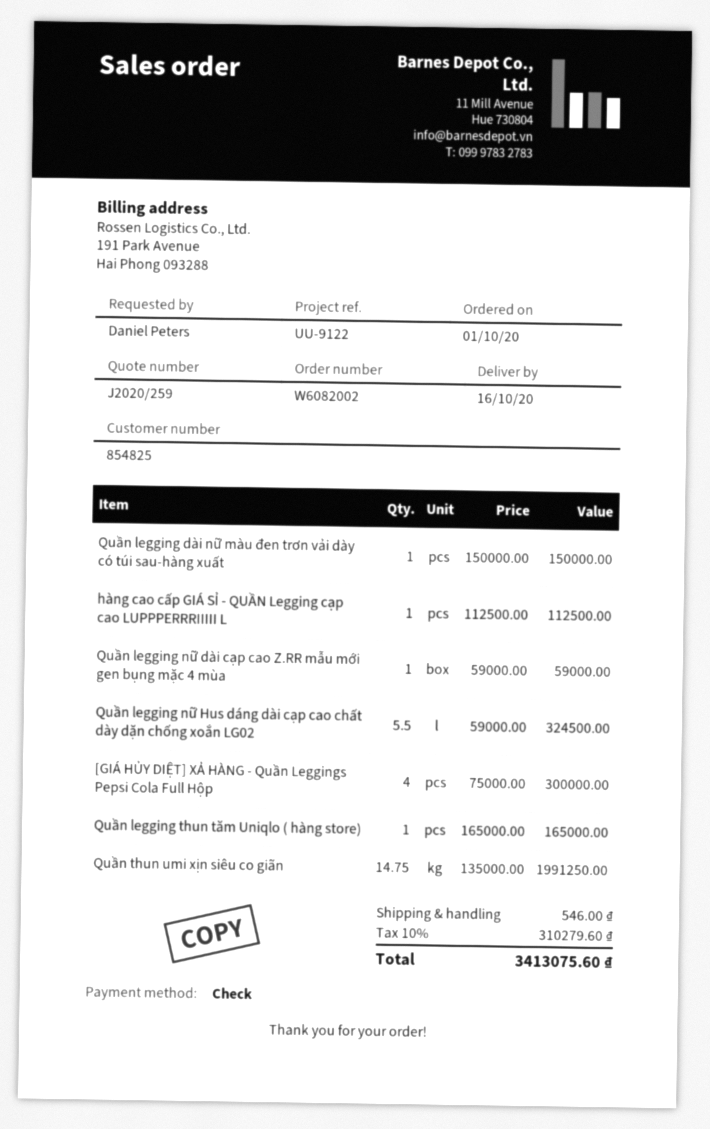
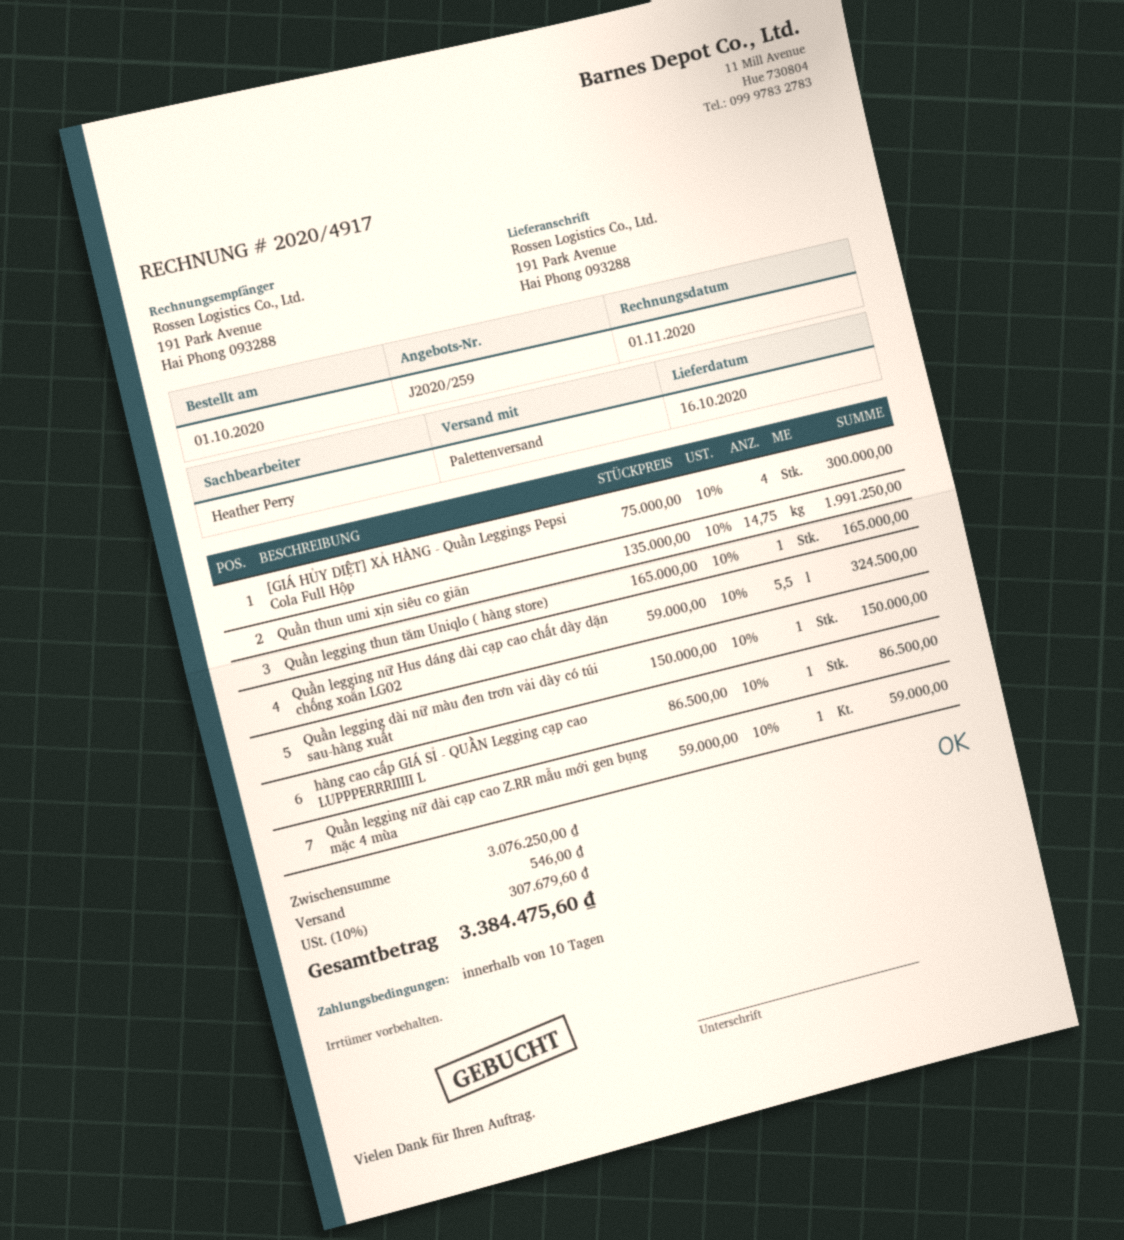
hàng cao cấp GIÁ SỈ - QUẦN Legging cạp cao LUPPPERRRIIIII L: 1 x 112500.00 = 112500.00 -> 1 x 86500.00 = 86500.00
tax: 10% = 310279.60 -> 10% = 307679.60
total: 3413075.60 -> 3384475.60

